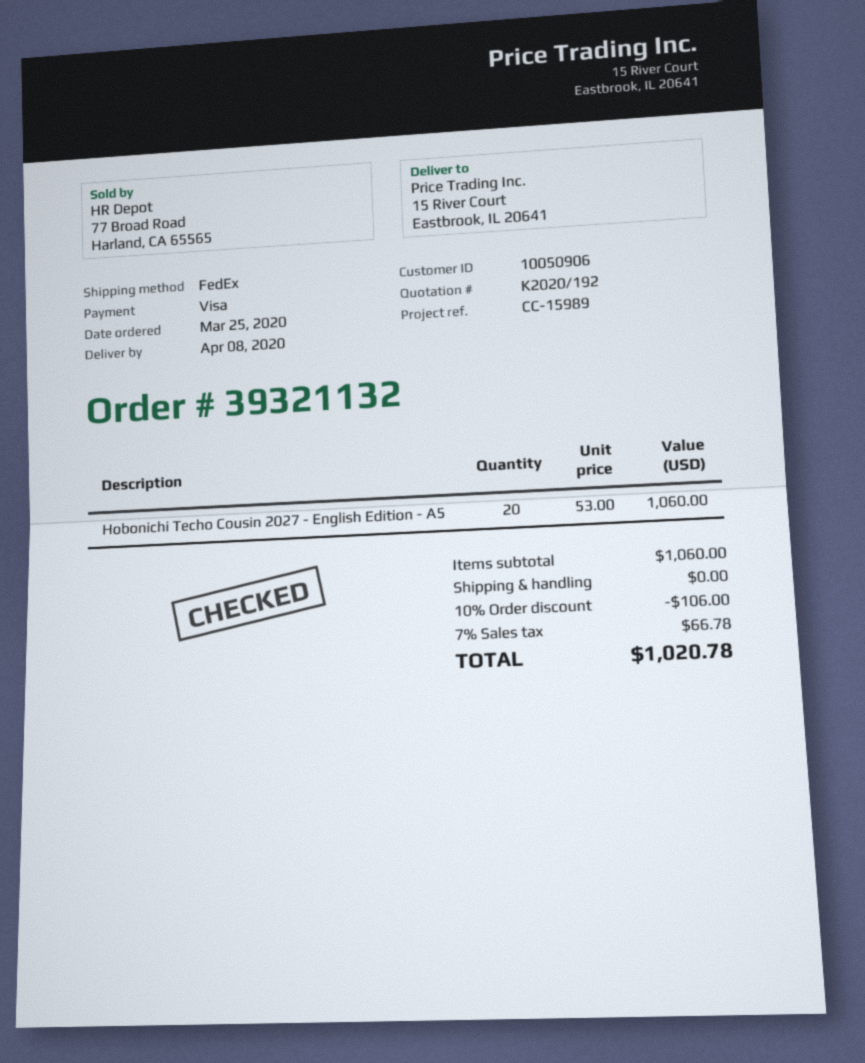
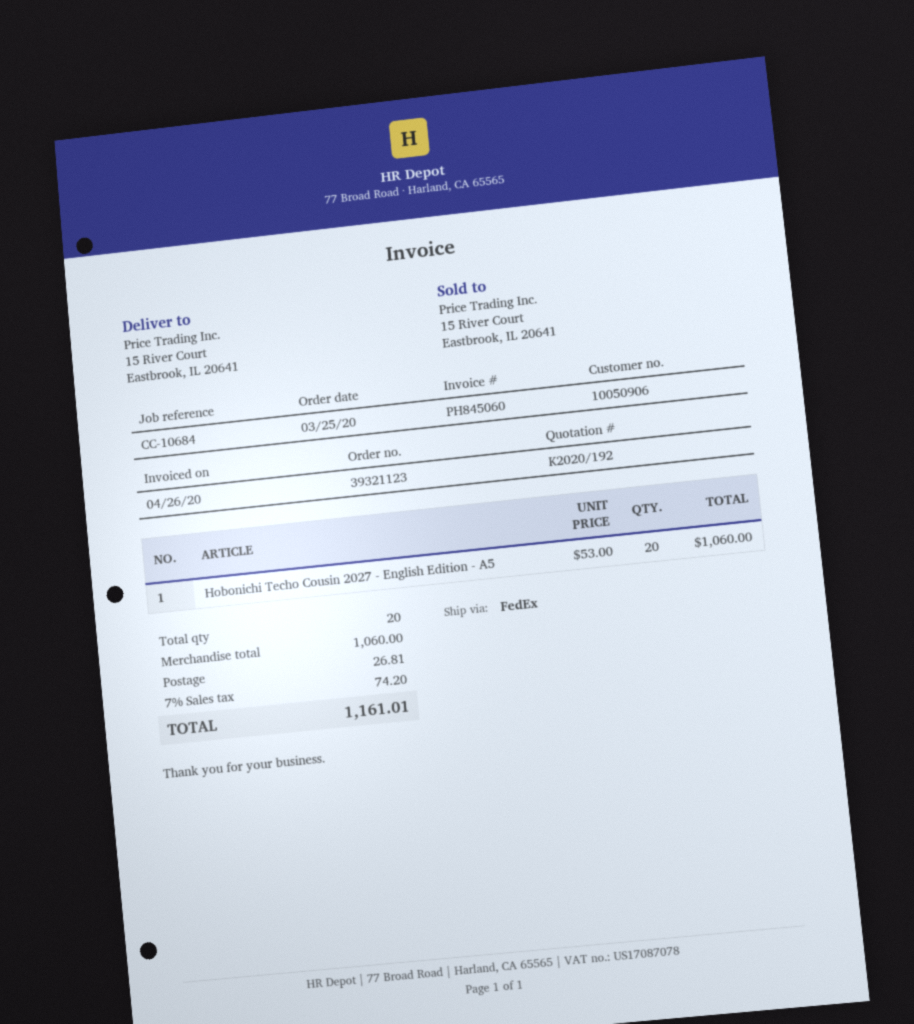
order number: 39321132 -> 39321123
reference: CC-15989 -> CC-10684
discount: 10% = 106.00 -> none
shipping: 0.00 -> 26.81
tax: 7% = 66.78 -> 7% = 74.20
total: 1020.78 -> 1161.01

